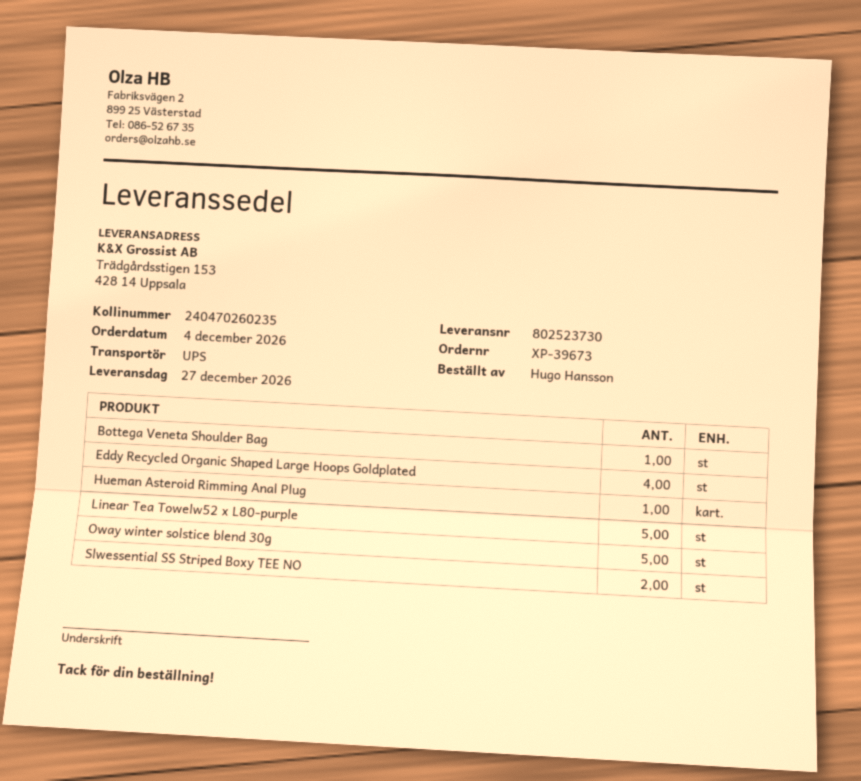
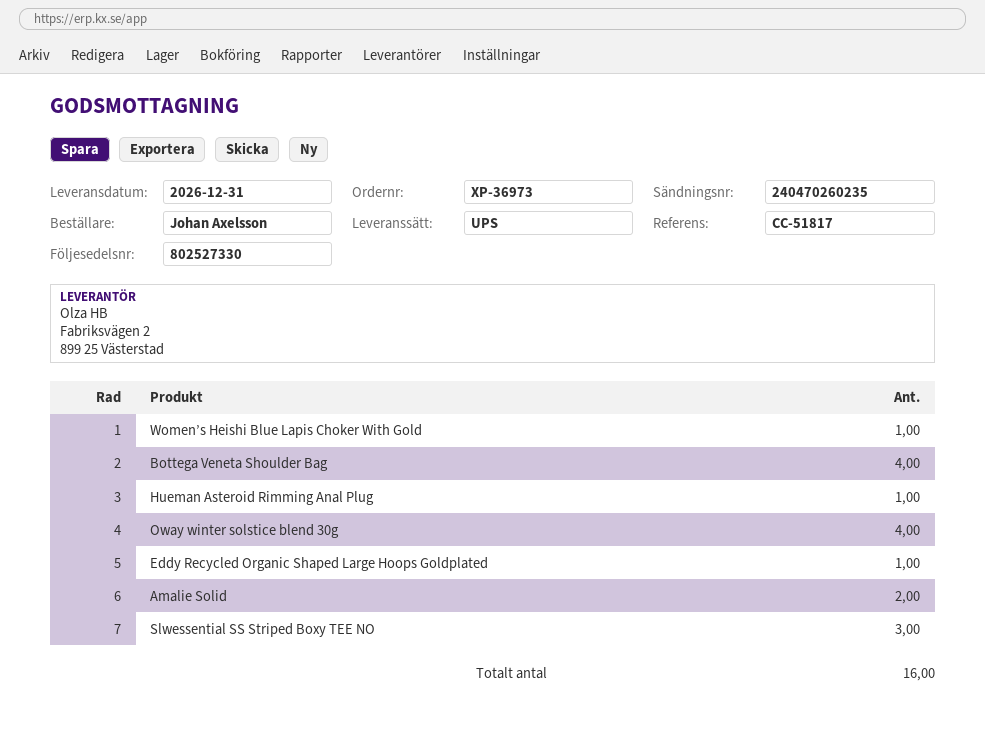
order number: XP-39673 -> XP-36973
delivery note number: 802523730 -> 802527330
delivery date: 2026-12-27 -> 2026-12-31
ordered by: Hugo Hansson -> Johan Axelsson
Bottega Veneta Shoulder Bag: 1 -> 4
Eddy Recycled Organic Shaped Large Hoops Goldplated: 4 -> 1
Linear Tea Towelw52 x L80-purple: 5 -> none
Oway winter solstice blend 30g: 5 -> 4
Slwessential SS Striped Boxy TEE NO: 2 -> 3
Women’s Heishi Blue Lapis Choker With Gold: none -> 1
Amalie Solid: none -> 2

